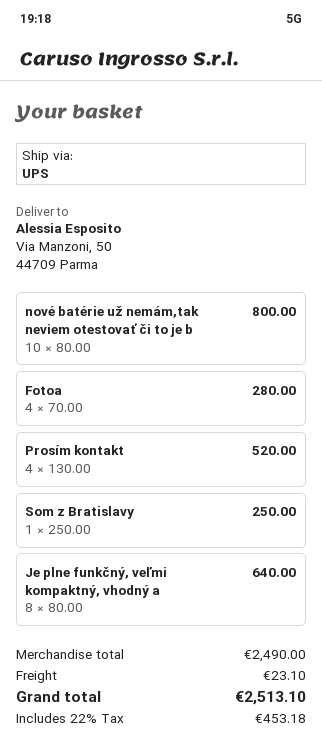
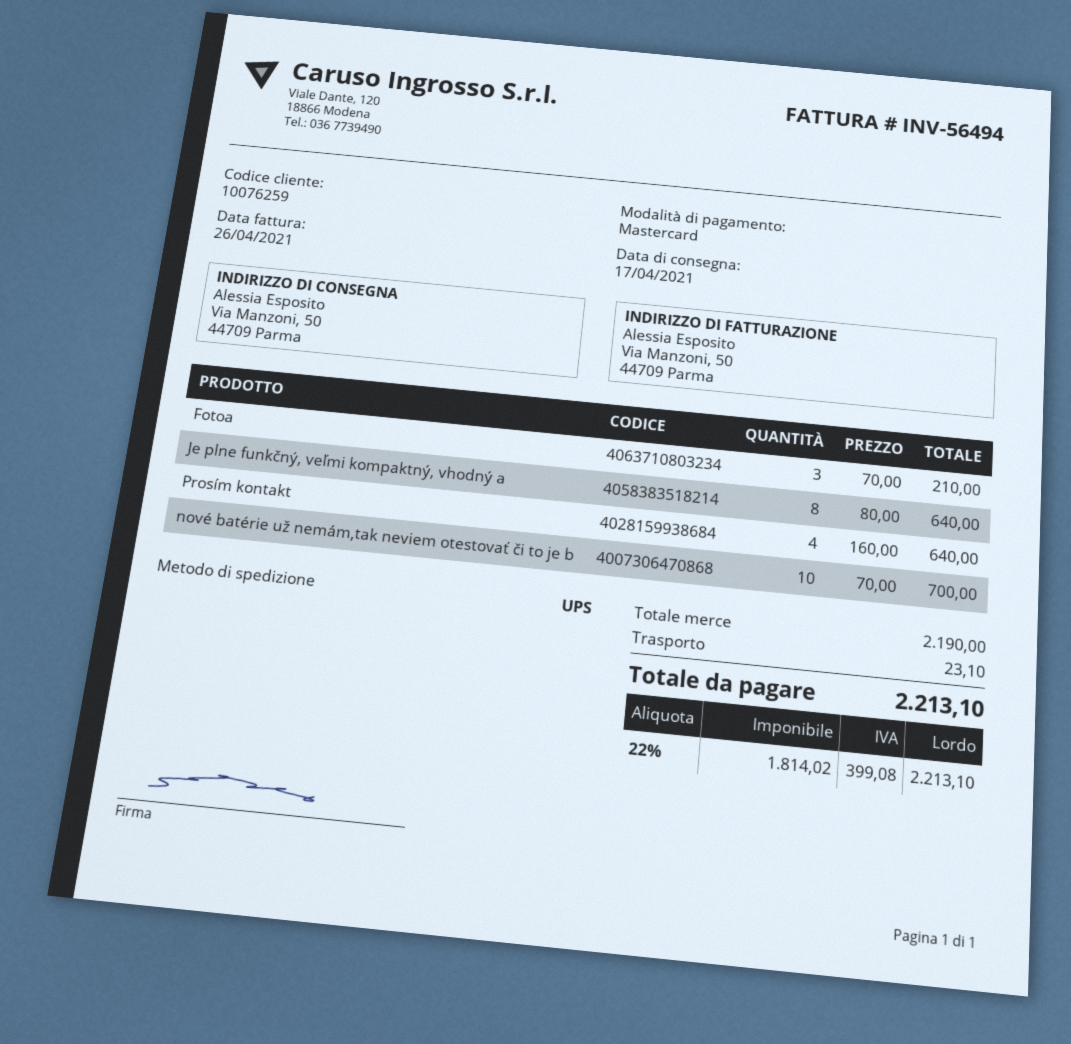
nové batérie už nemám,tak neviem otestovať či to je b: 10 x 80.00 = 800.00 -> 10 x 70.00 = 700.00
Fotoa: 4 x 70.00 = 280.00 -> 3 x 70.00 = 210.00
Prosím kontakt: 4 x 130.00 = 520.00 -> 4 x 160.00 = 640.00
Som z Bratislavy: 1 x 250.00 = 250.00 -> none
subtotal: 2490.00 -> 2190.00
tax: 22% = 453.18 -> 22% = 399.08
total: 2513.10 -> 2213.10

